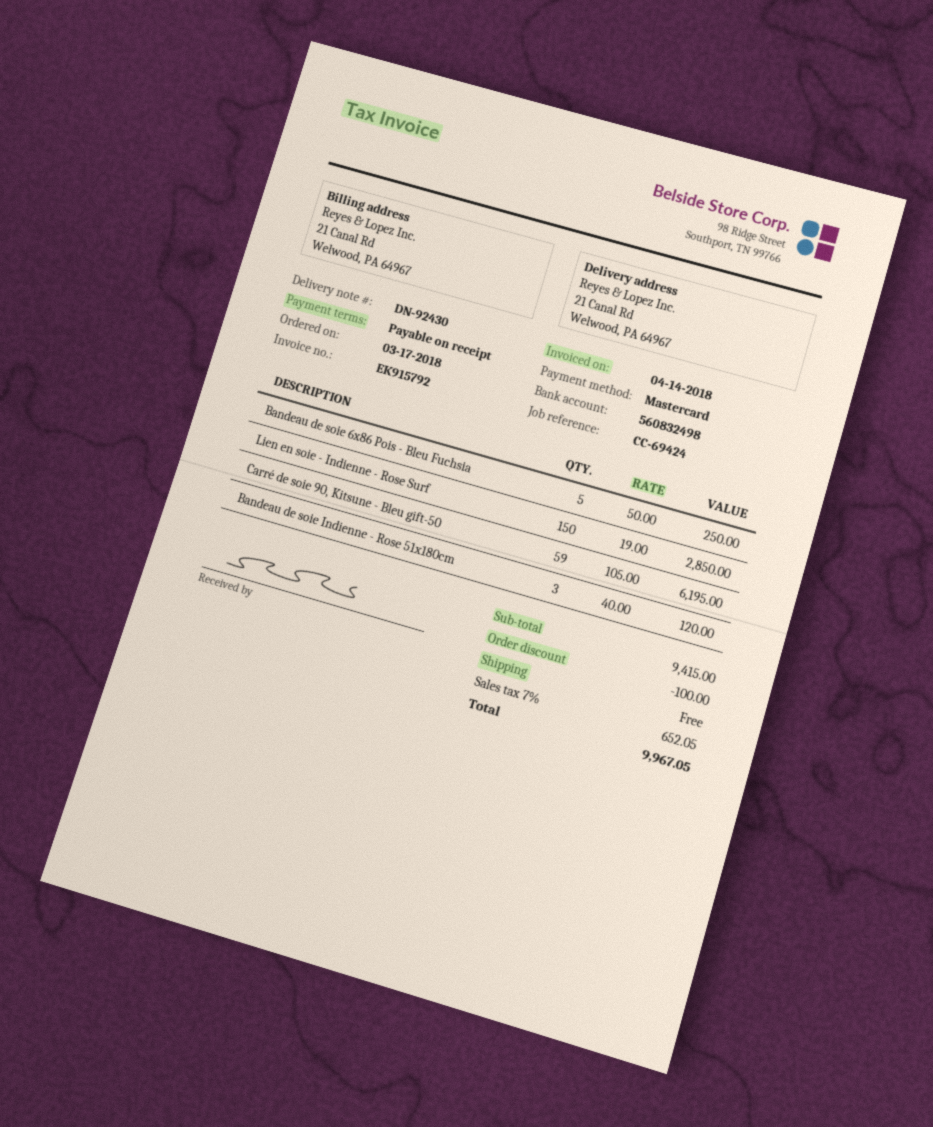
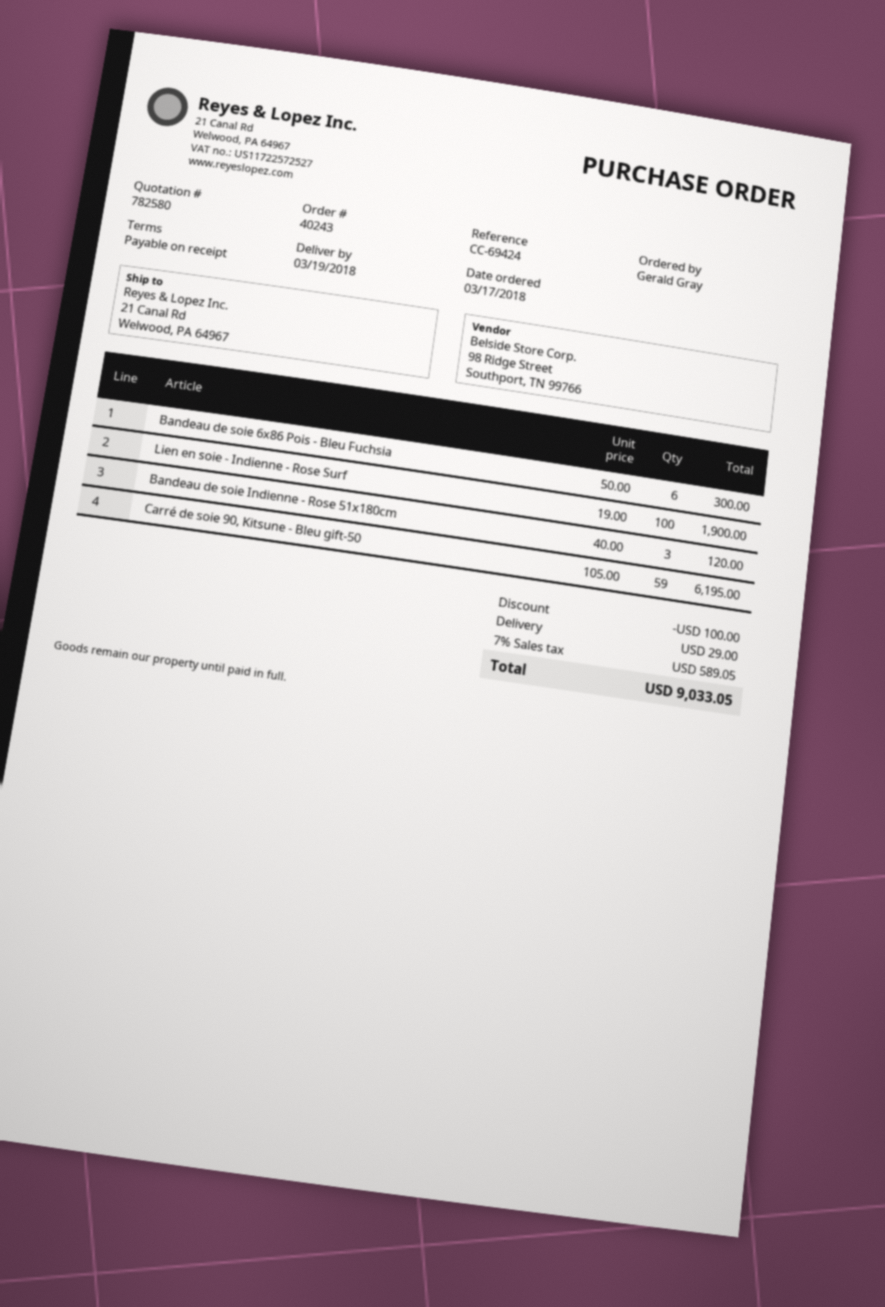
Bandeau de soie 6x86 Pois - Bleu Fuchsia: 5 x 50.00 = 250.00 -> 6 x 50.00 = 300.00
Lien en soie - Indienne - Rose Surf: 150 x 19.00 = 2850.00 -> 100 x 19.00 = 1900.00
shipping: 0.00 -> 29.00
tax: 7% = 652.05 -> 7% = 589.05
total: 9967.05 -> 9033.05

